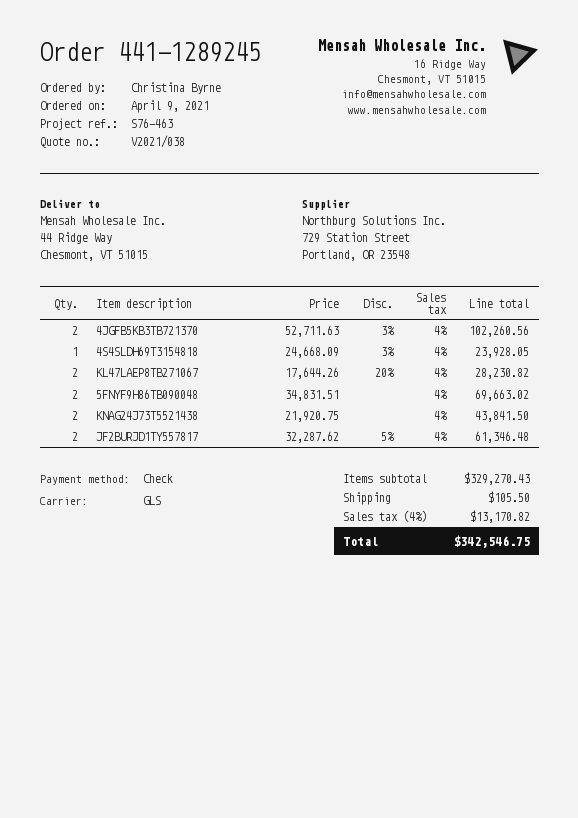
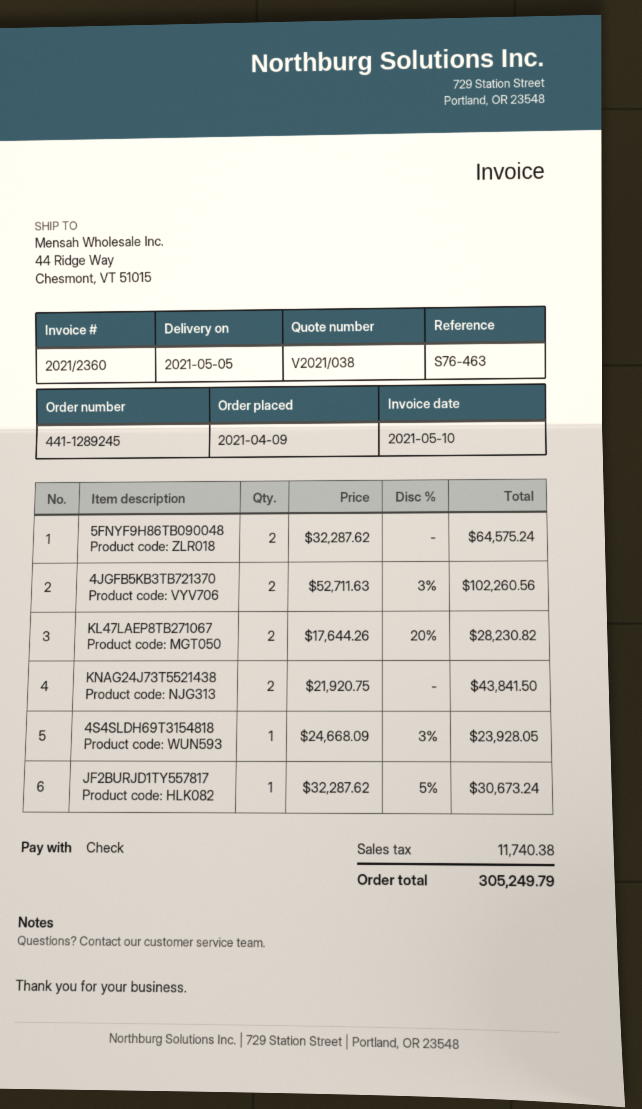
5FNYF9H86TB090048: 2 x 34831.51 = 69663.02 -> 2 x 32287.62 = 64575.24
JF2BURJD1TY557817: 2 x 32287.62 - 5% = 61346.48 -> 1 x 32287.62 - 5% = 30673.24
shipping: 105.50 -> none
tax: 13170.82 -> 11740.38
total: 342546.75 -> 305249.79

